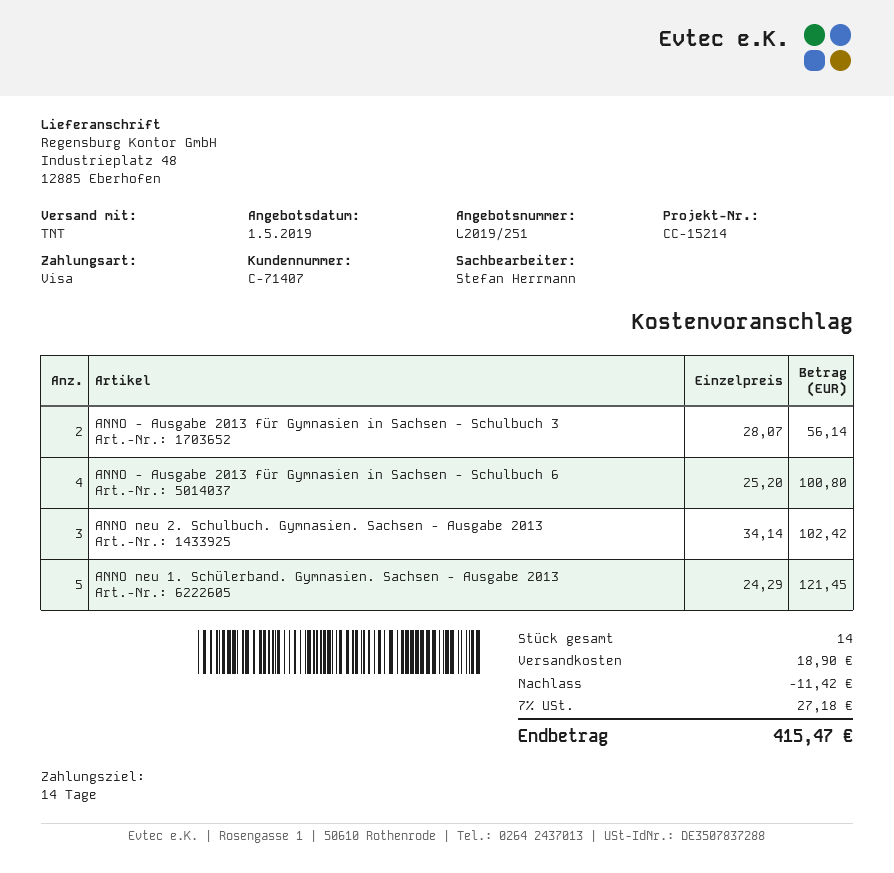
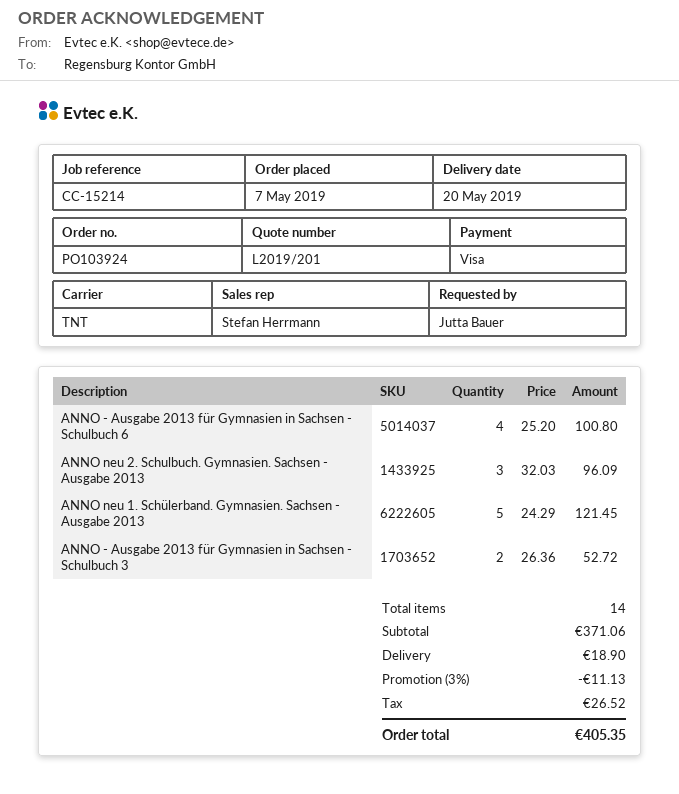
quote number: L2019/251 -> L2019/201
ANNO - Ausgabe 2013 für Gymnasien in Sachsen - Schulbuch 3: 2 x 28.07 = 56.14 -> 2 x 26.36 = 52.72
ANNO neu 2. Schulbuch. Gymnasien. Sachsen - Ausgabe 2013: 3 x 34.14 = 102.42 -> 3 x 32.03 = 96.09
discount: 11.42 -> 11.13
tax: 27.18 -> 26.52
total: 415.47 -> 405.35

